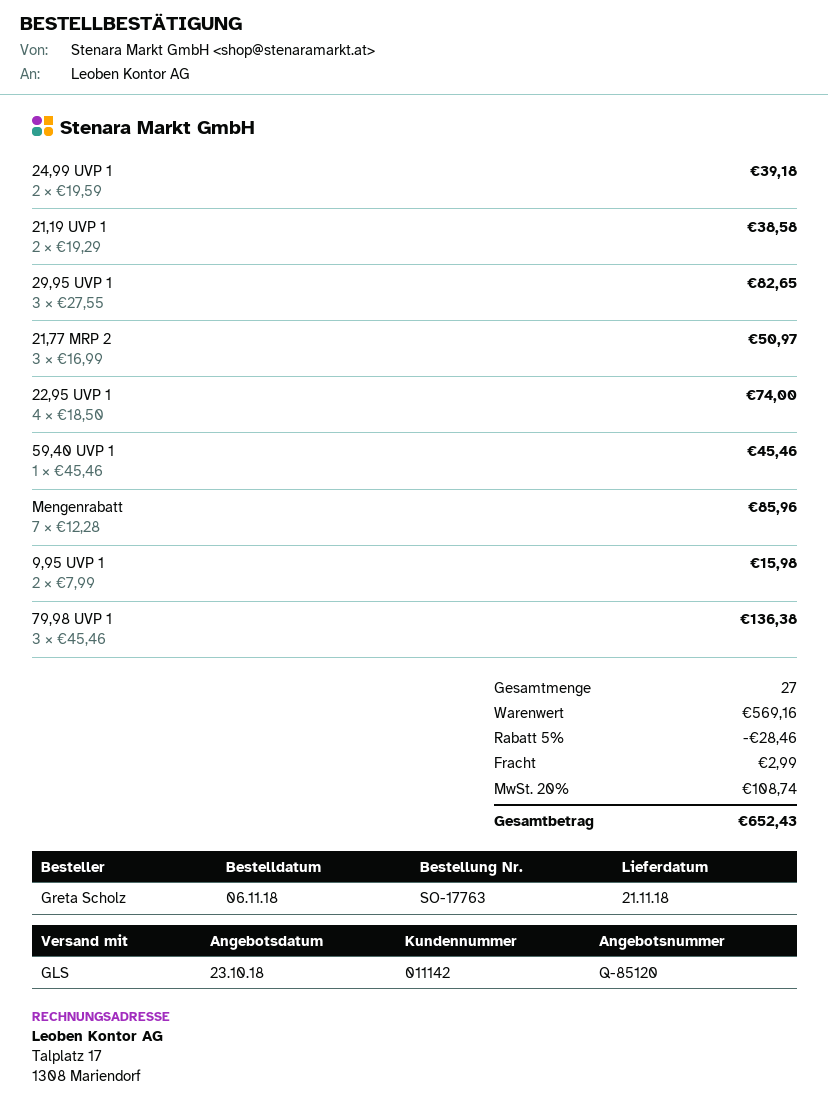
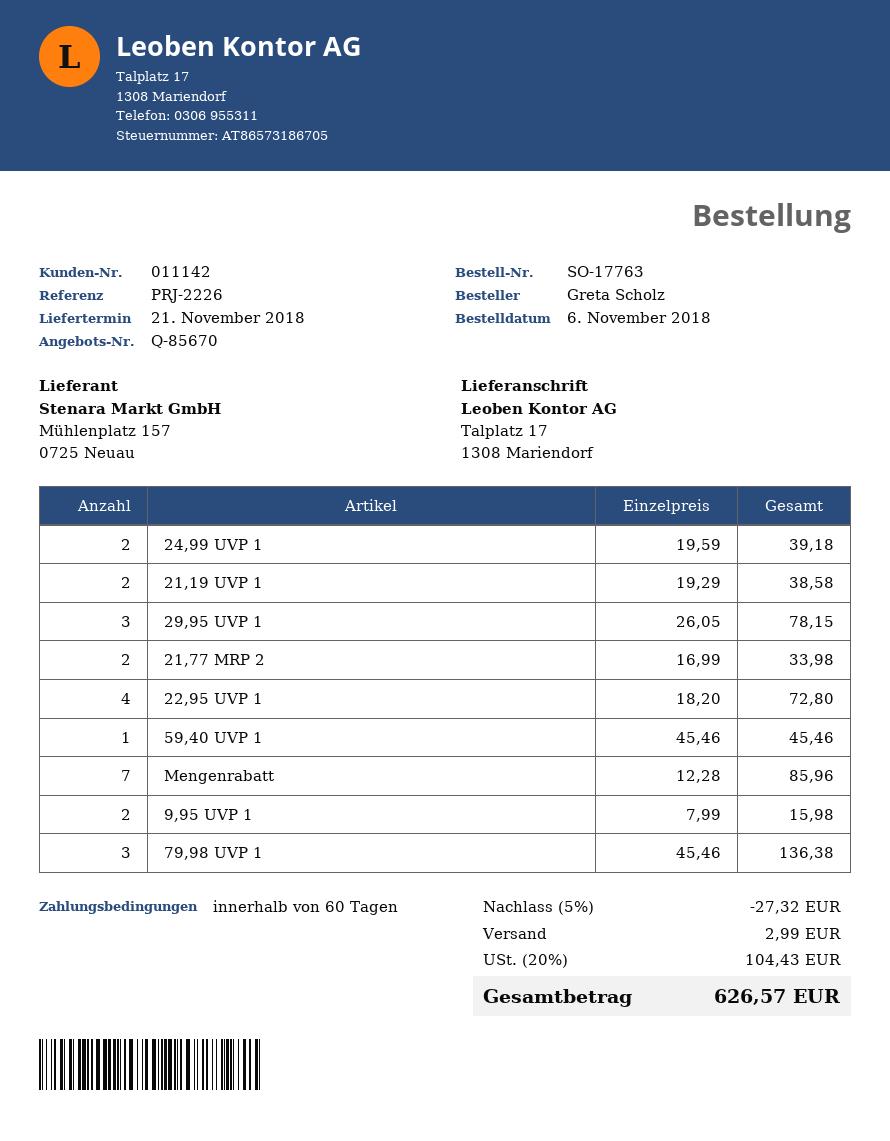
quote number: Q-85120 -> Q-85670
29,95 UVP 1: 3 x 27.55 = 82.65 -> 3 x 26.05 = 78.15
21,77 MRP 2: 3 x 16.99 = 50.97 -> 2 x 16.99 = 33.98
22,95 UVP 1: 4 x 18.50 = 74.00 -> 4 x 18.20 = 72.80
discount: 5% = 28.46 -> 5% = 27.32
tax: 20% = 108.74 -> 20% = 104.43
total: 652.43 -> 626.57

